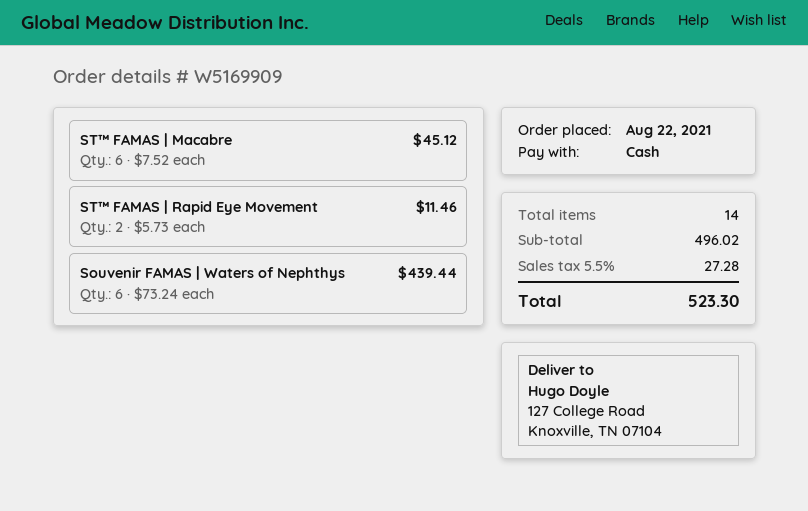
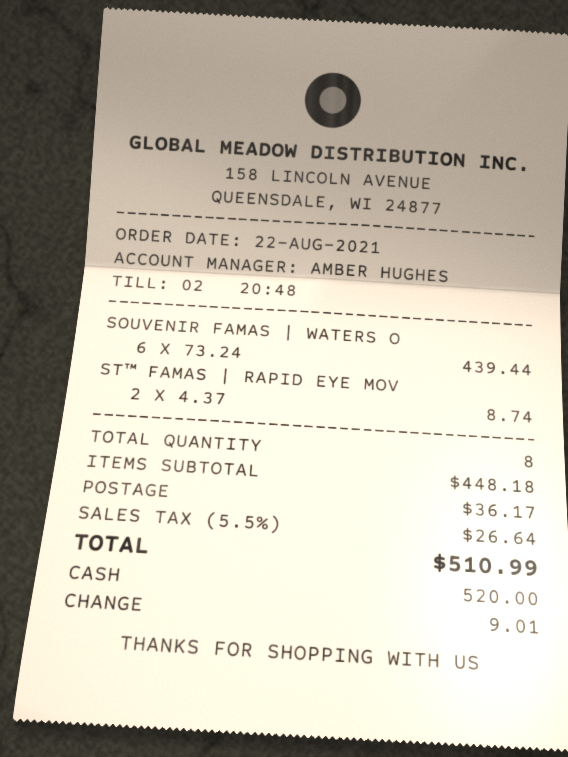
ST™ FAMAS | Macabre: 6 x 7.52 = 45.12 -> none
ST™ FAMAS | Rapid Eye Movement: 2 x 5.73 = 11.46 -> 2 x 4.37 = 8.74
total quantity: 14 -> 8
subtotal: 496.02 -> 448.18
shipping: none -> 36.17
tax: 5.5% = 27.28 -> 5.5% = 26.64
total: 523.30 -> 510.99

